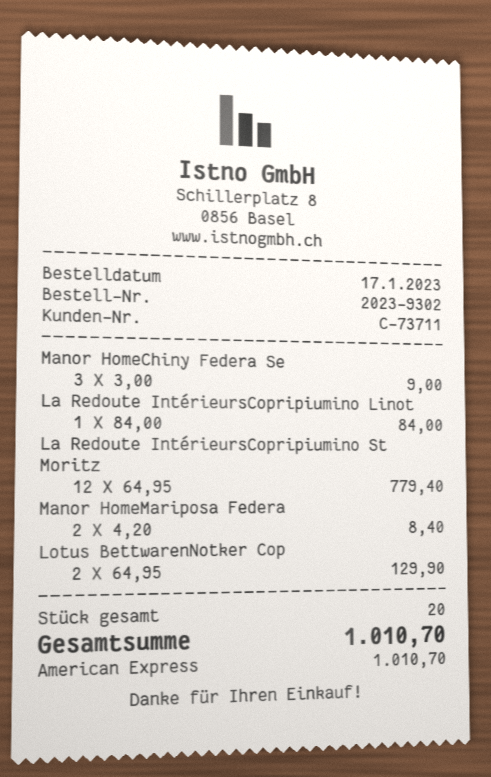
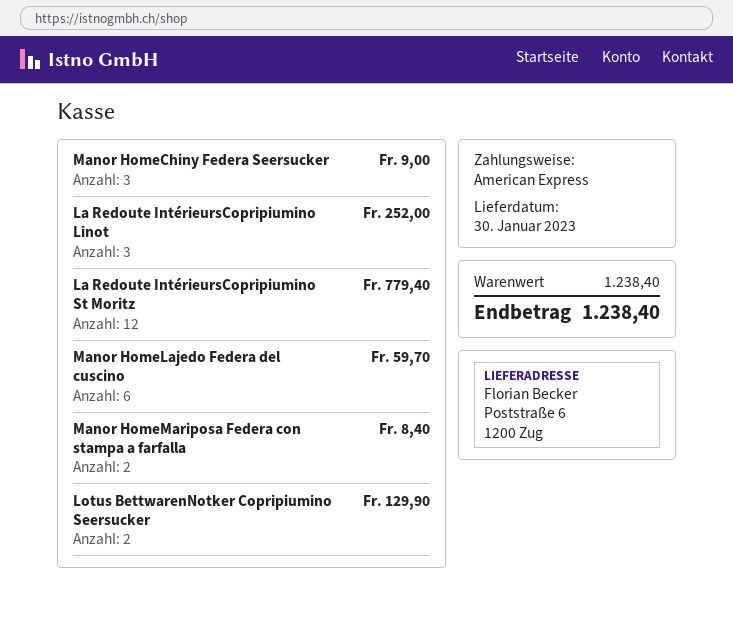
La Redoute IntérieursCopripiumino Linot: 1 for 84.00 -> 3 for 252.00
Manor HomeLajedo Federa del cuscino: none -> 6 for 59.70
total: 1010.70 -> 1238.40

